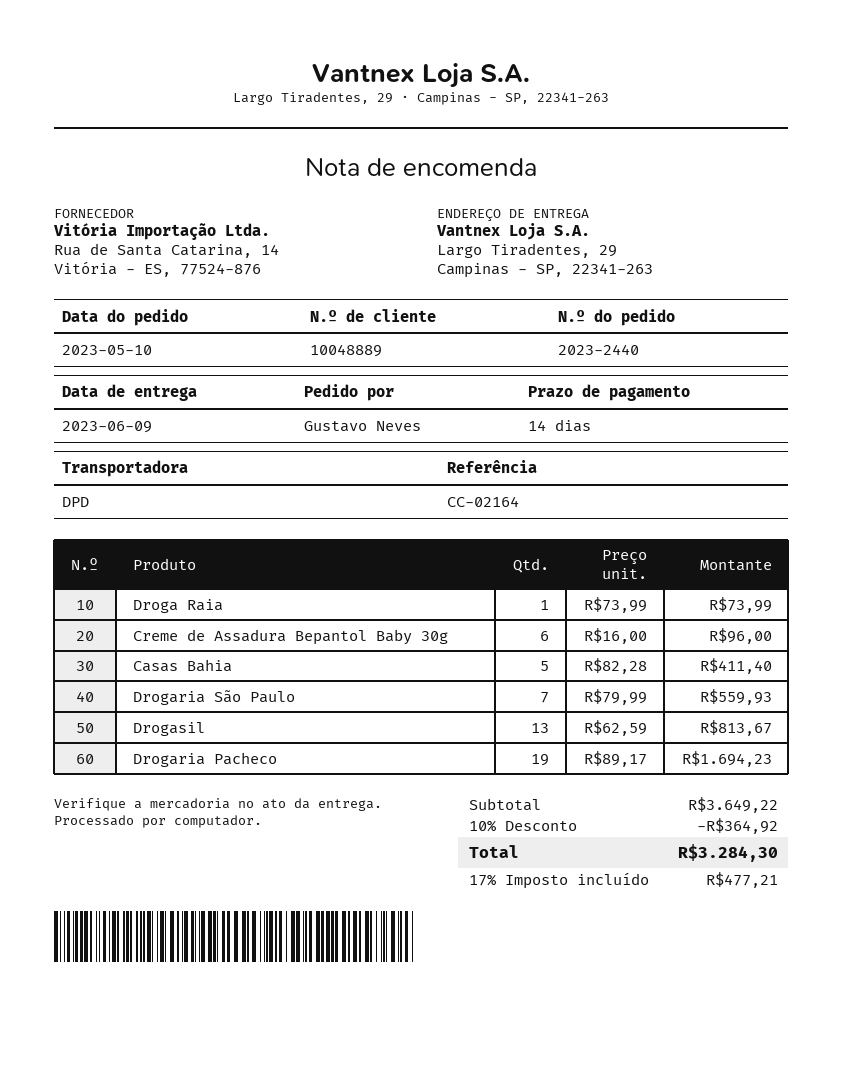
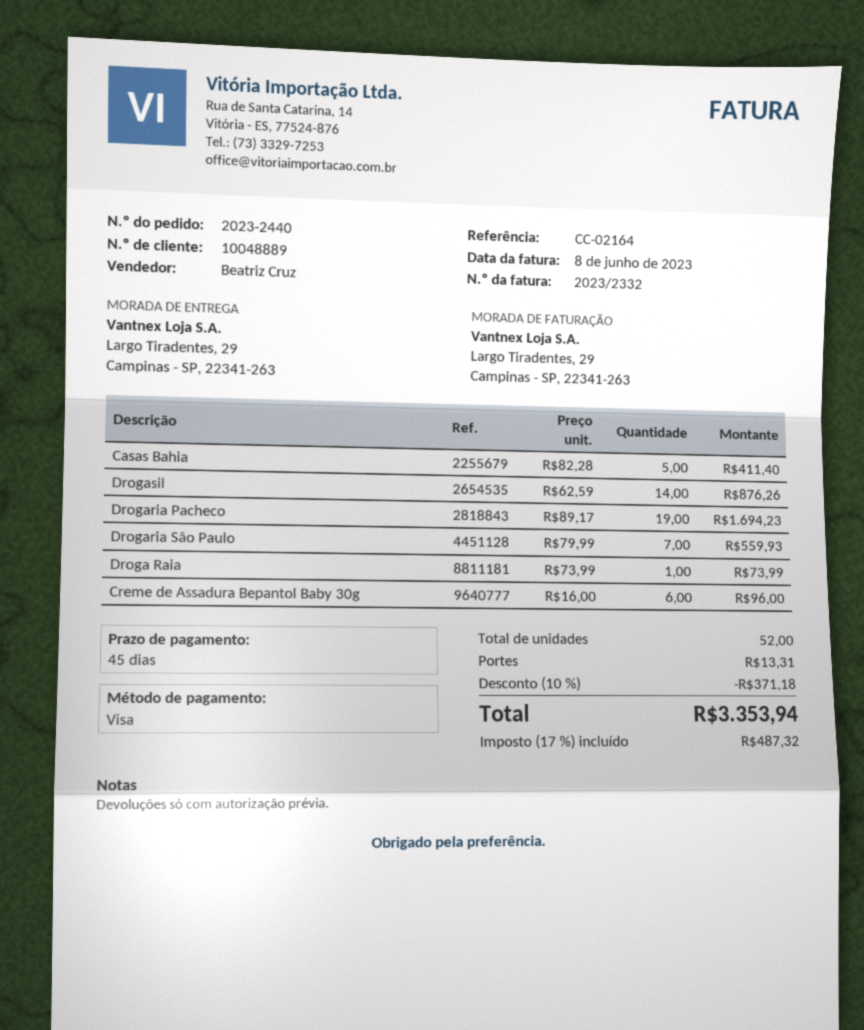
payment terms: 14 days -> 45 days
Drogasil: 13 x 62.59 = 813.67 -> 14 x 62.59 = 876.26
discount: 10% = 364.92 -> 10% = 371.18
shipping: none -> 13.31
tax: 17% = 477.21 -> 17% = 487.32
total: 3284.30 -> 3353.94

